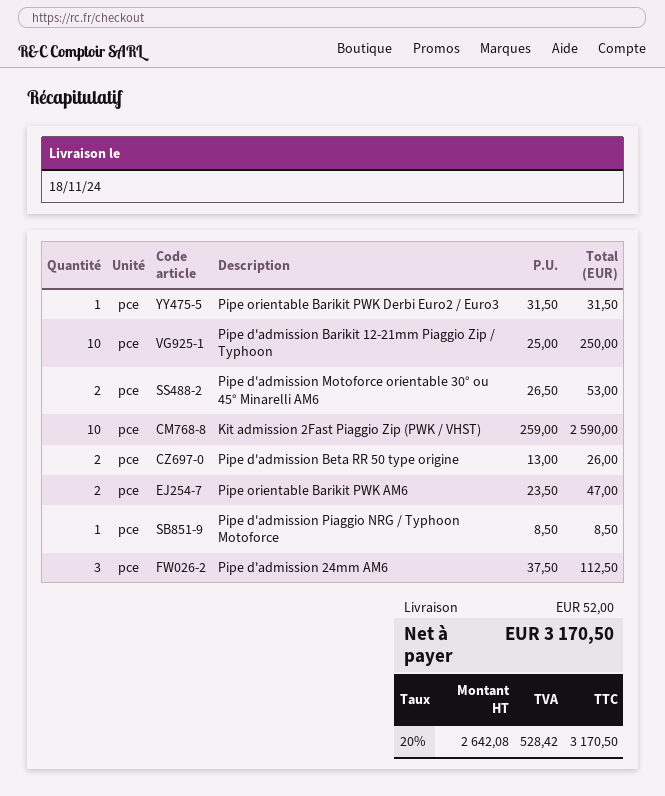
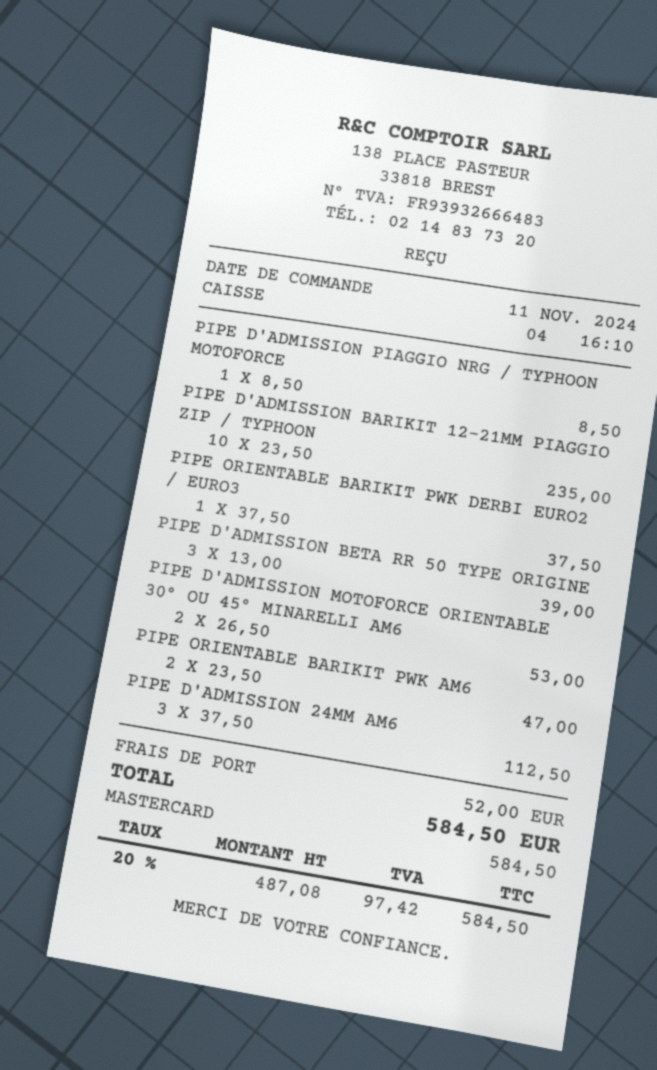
Pipe orientable Barikit PWK Derbi Euro2 / Euro3: 1 x 31.50 = 31.50 -> 1 x 37.50 = 37.50
Pipe d'admission Barikit 12-21mm Piaggio Zip / Typhoon: 10 x 25.00 = 250.00 -> 10 x 23.50 = 235.00
Kit admission 2Fast Piaggio Zip (PWK / VHST): 10 x 259.00 = 2590.00 -> none
Pipe d'admission Beta RR 50 type origine: 2 x 13.00 = 26.00 -> 3 x 13.00 = 39.00
net: 2642.08 -> 487.08
tax: 20% = 528.42 -> 20% = 97.42
total: 3170.50 -> 584.50

